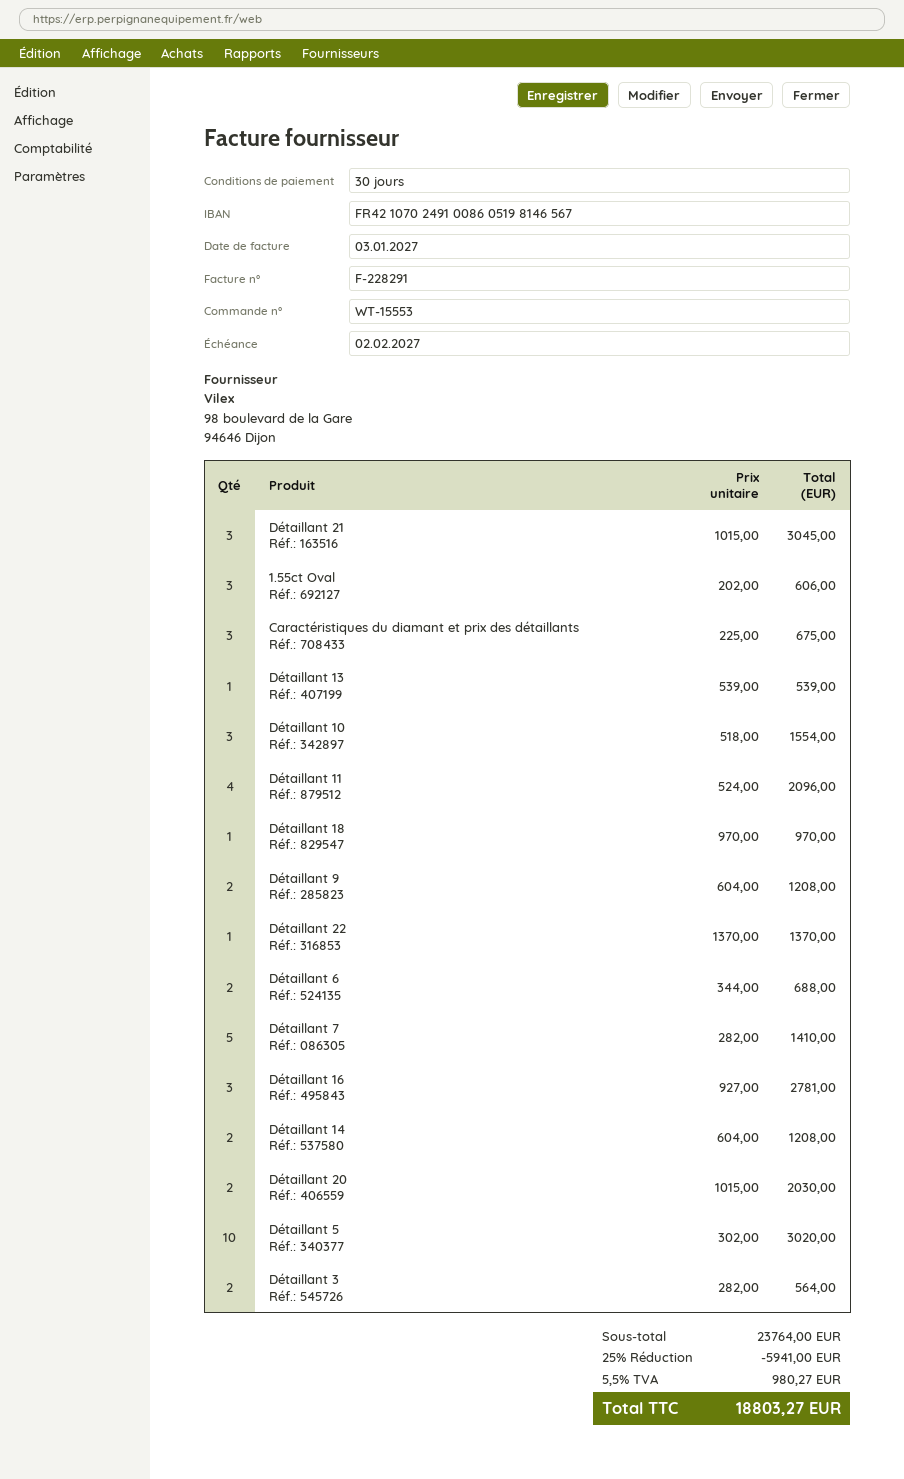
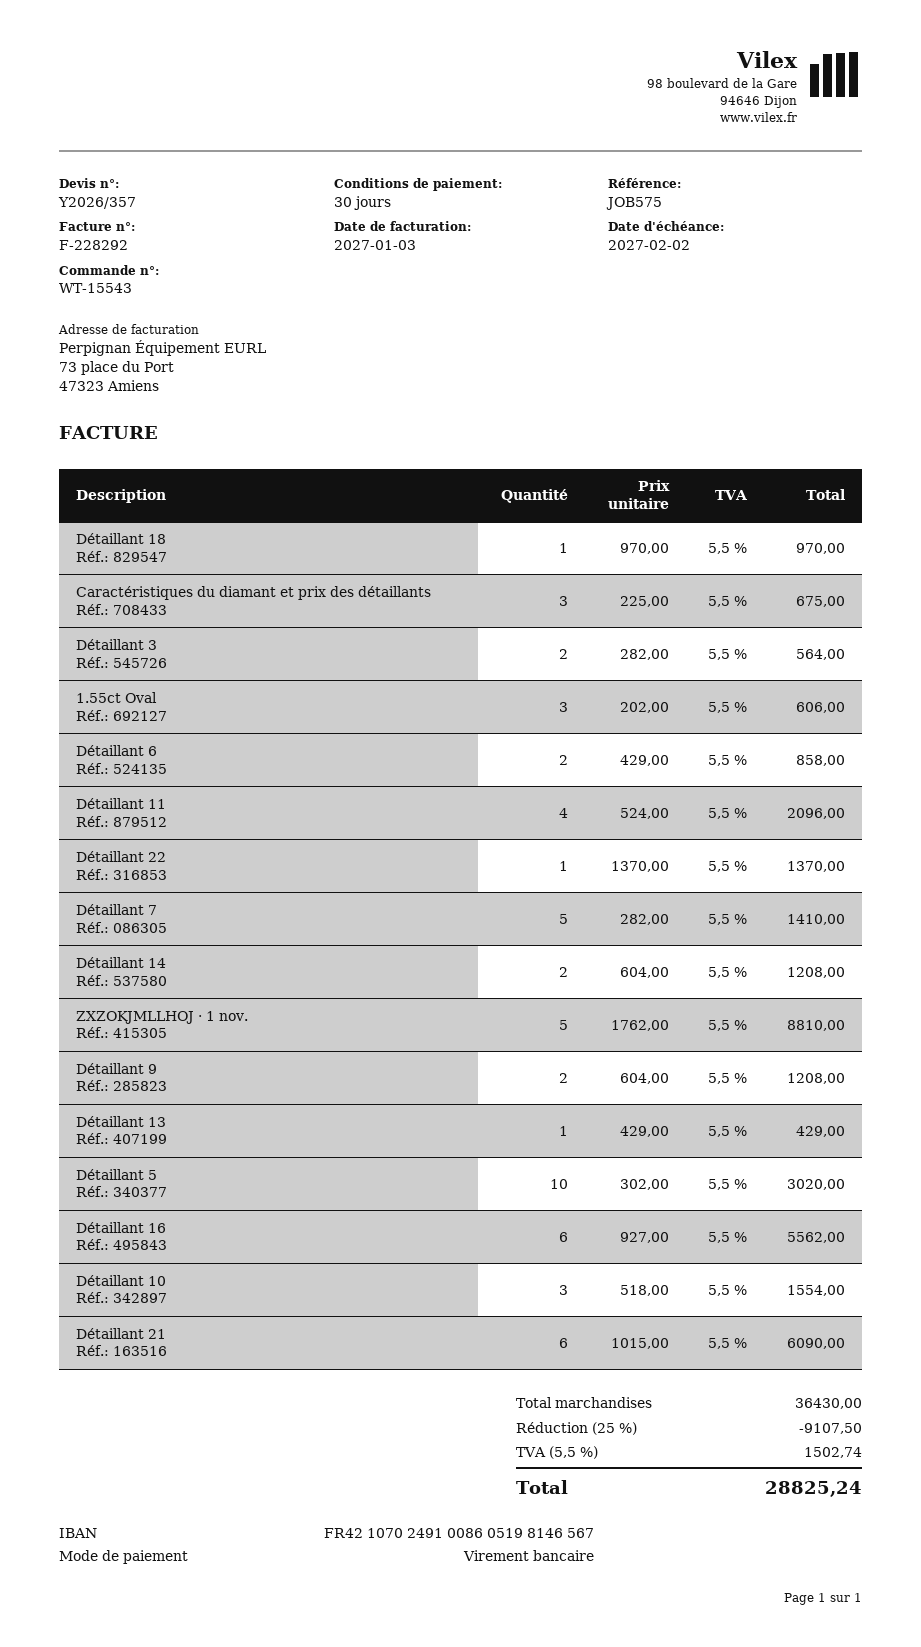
order number: WT-15553 -> WT-15543
invoice number: F-228291 -> F-228292
Détaillant 21: 3 x 1015.00 = 3045.00 -> 6 x 1015.00 = 6090.00
Détaillant 13: 1 x 539.00 = 539.00 -> 1 x 429.00 = 429.00
Détaillant 6: 2 x 344.00 = 688.00 -> 2 x 429.00 = 858.00
Détaillant 16: 3 x 927.00 = 2781.00 -> 6 x 927.00 = 5562.00
Détaillant 20: 2 x 1015.00 = 2030.00 -> none
ZXZOKJMLLHOJ · 1 nov.: none -> 5 x 1762.00 = 8810.00
subtotal: 23764.00 -> 36430.00
discount: 25% = 5941.00 -> 25% = 9107.50
tax: 5.5% = 980.27 -> 5.5% = 1502.74
total: 18803.27 -> 28825.24

